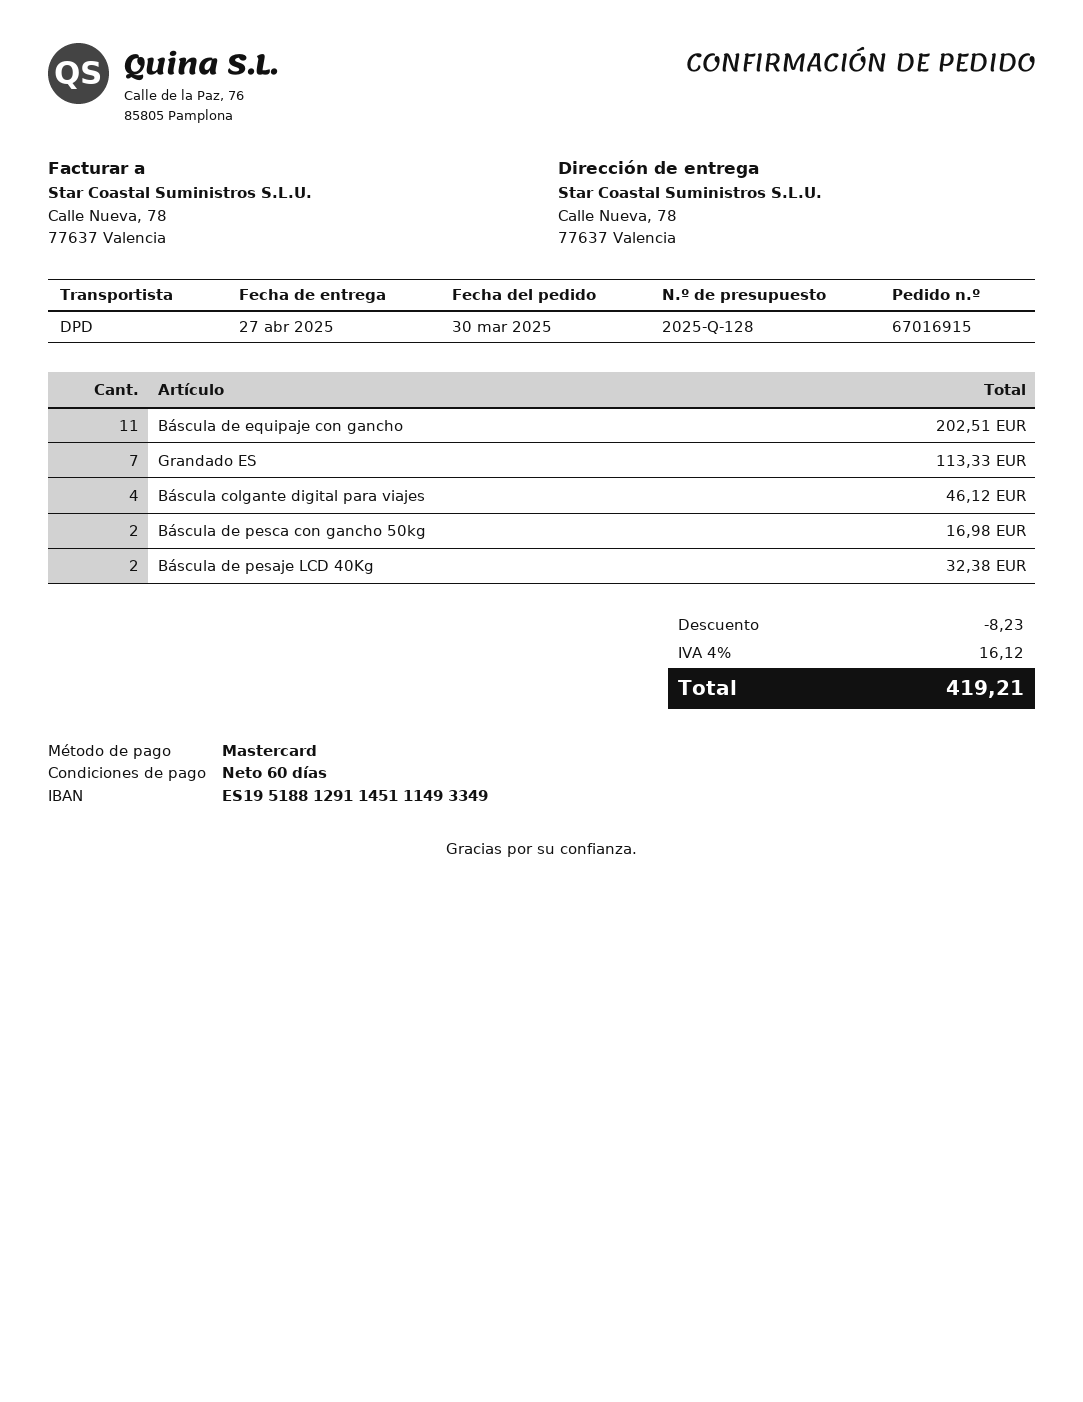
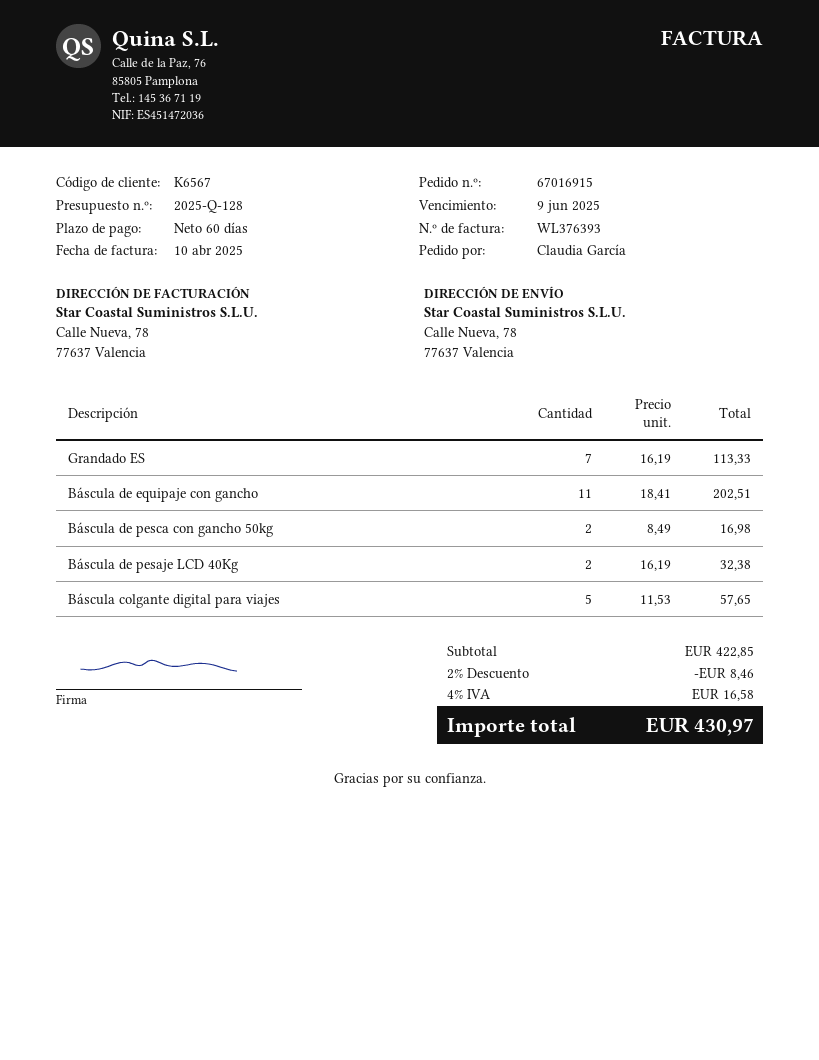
Báscula colgante digital para viajes: 4 for 46.12 -> 5 for 57.65
discount: 8.23 -> 8.46
tax: 4% = 16.12 -> 4% = 16.58
total: 419.21 -> 430.97

